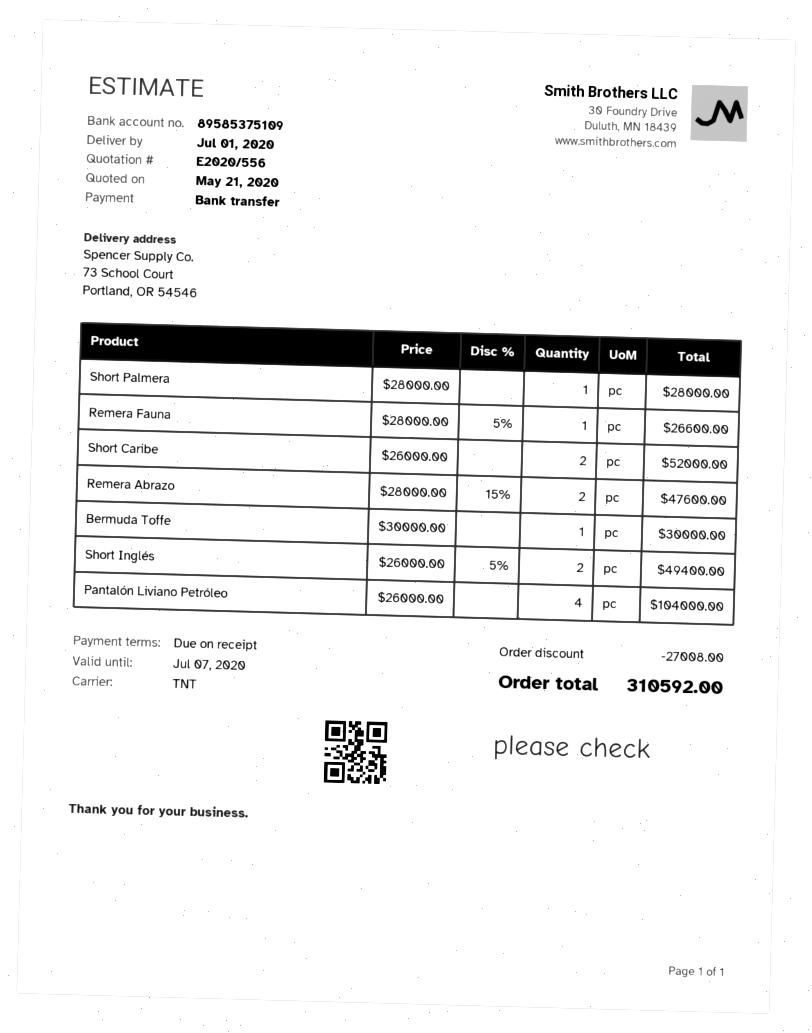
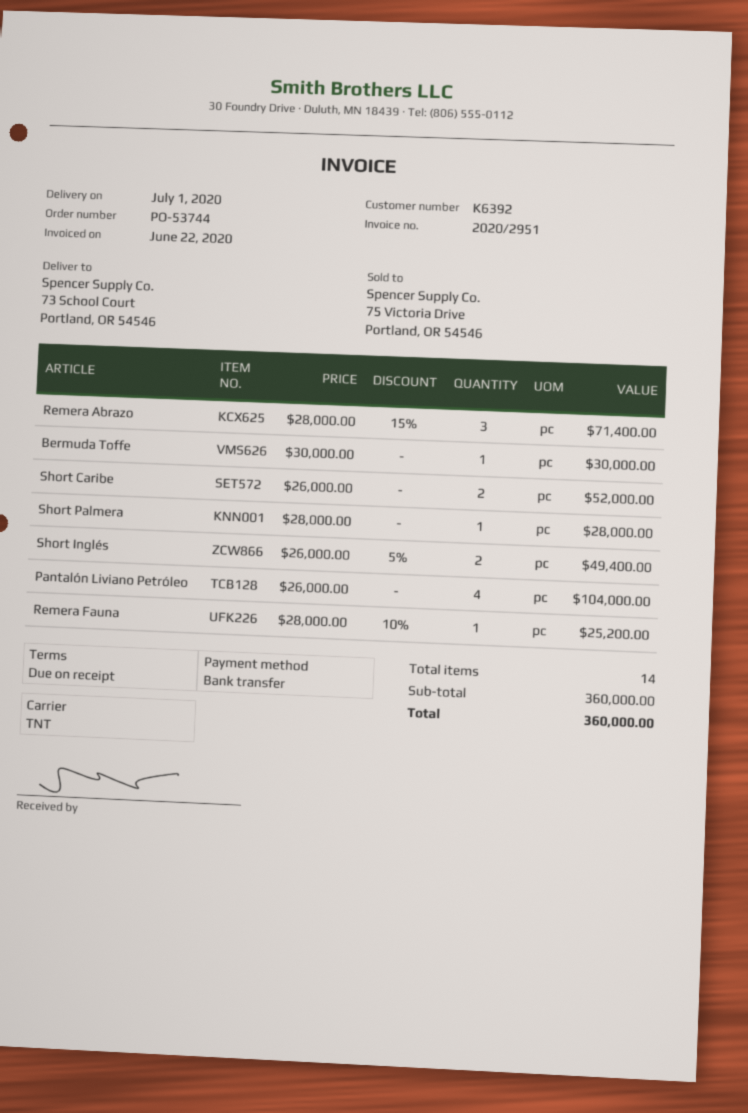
Remera Fauna: 1 x 28000.00 - 5% = 26600.00 -> 1 x 28000.00 - 10% = 25200.00
Remera Abrazo: 2 x 28000.00 - 15% = 47600.00 -> 3 x 28000.00 - 15% = 71400.00
discount: 27008.00 -> none
total: 310592.00 -> 360000.00

